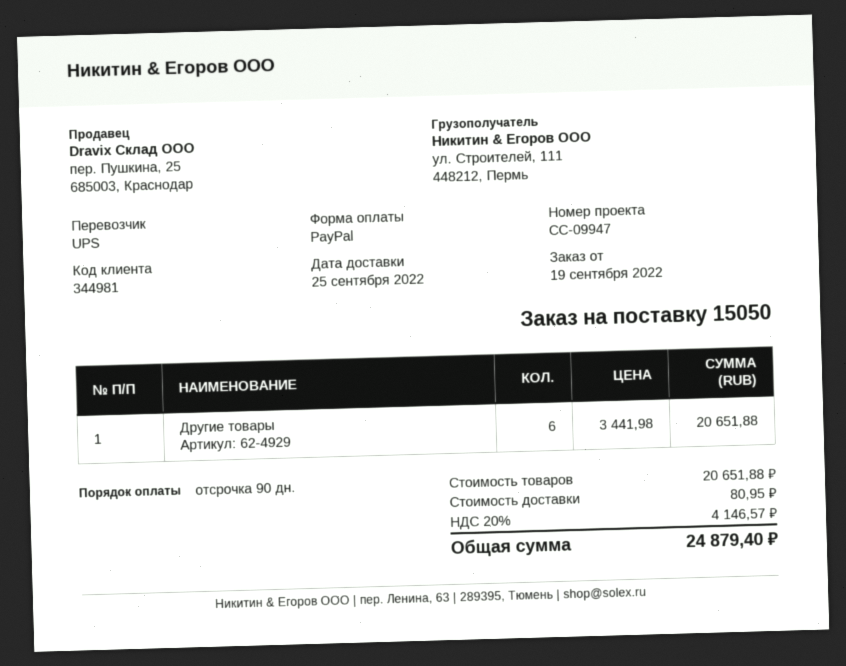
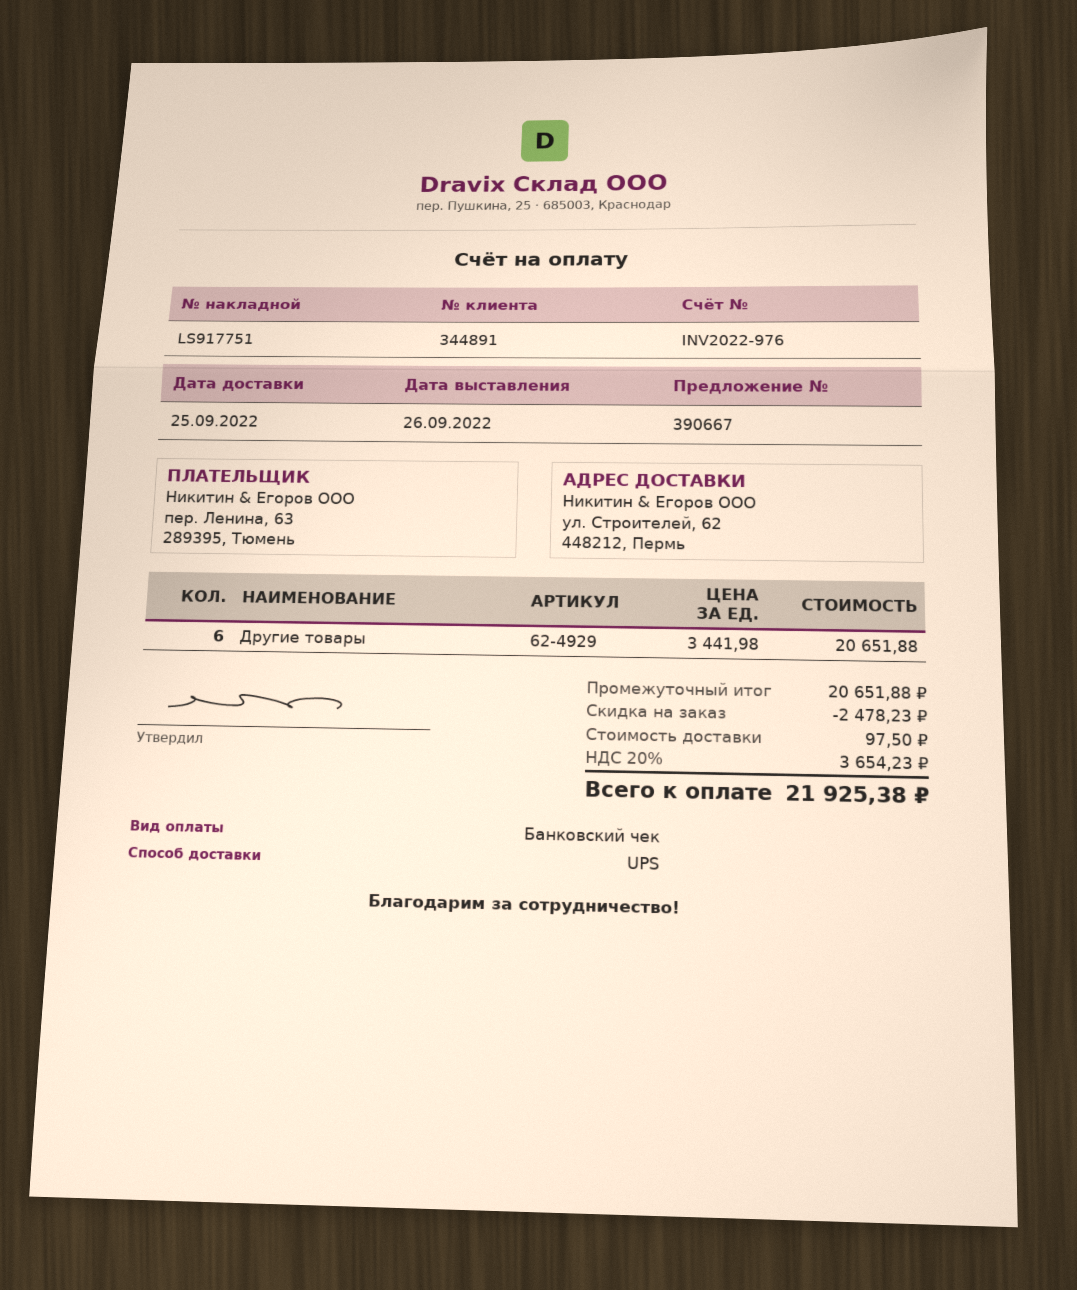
customer number: 344981 -> 344891
payment method: PayPal -> cheque
ship to: ул. Строителей, 111, 448212, Пермь -> ул. Строителей, 62, 448212, Пермь
discount: none -> 2478.23
shipping: 80.95 -> 97.50
tax: 20% = 4146.57 -> 20% = 3654.23
total: 24879.40 -> 21925.38

